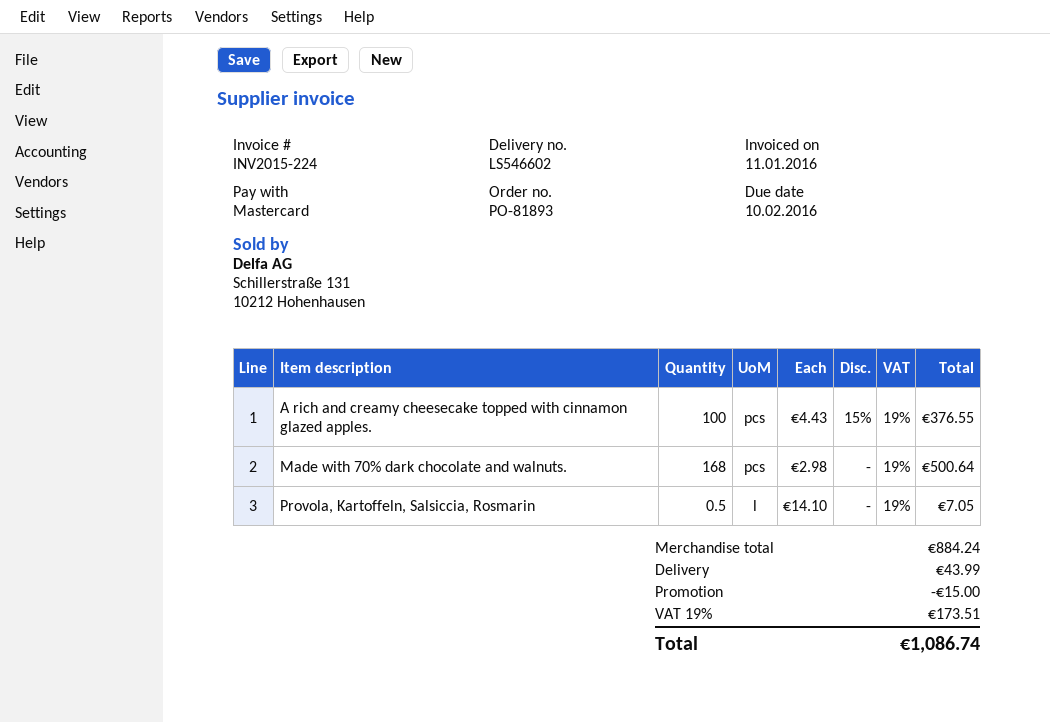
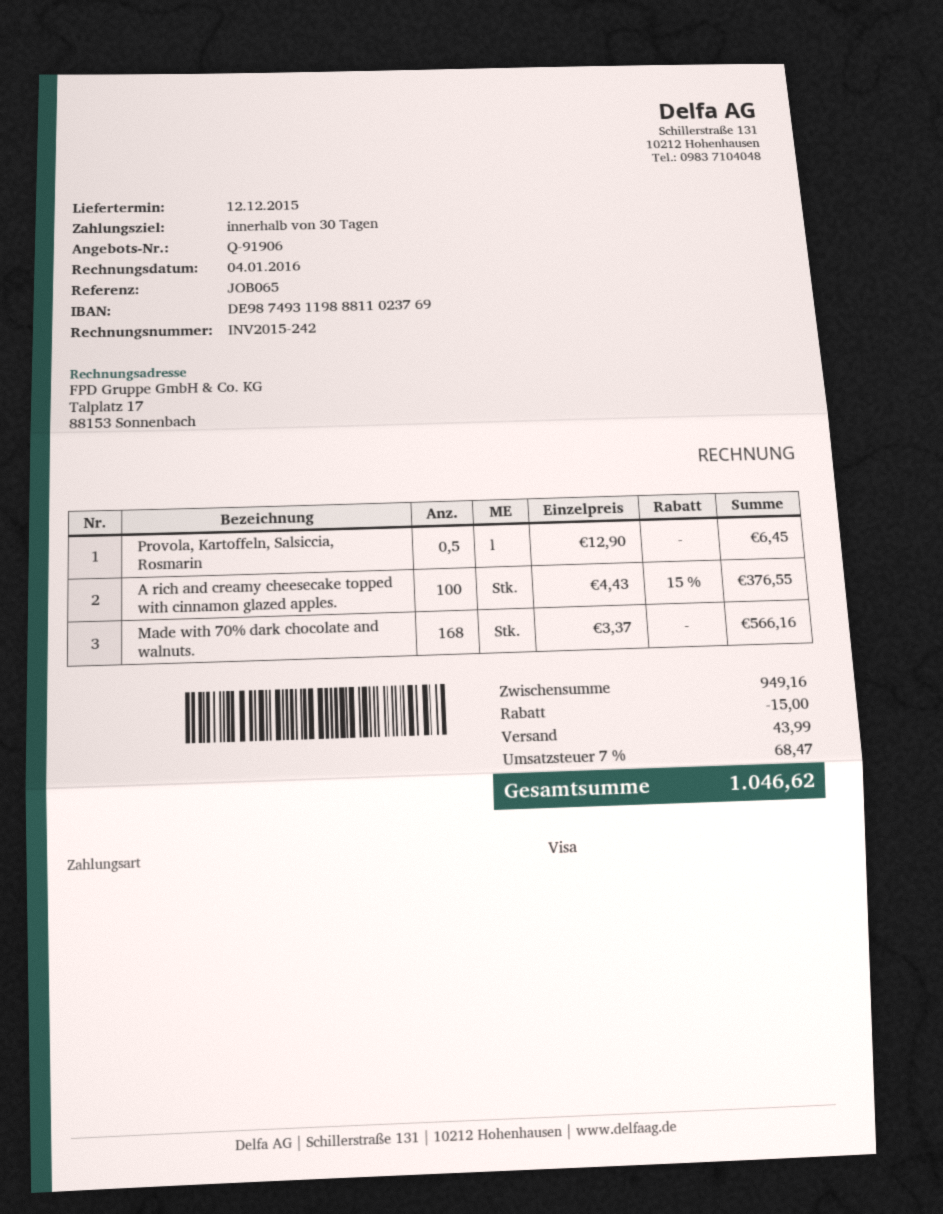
invoice number: INV2015-224 -> INV2015-242
invoice date: 2016-01-11 -> 2016-01-04
payment method: Mastercard -> Visa
Made with 70% dark chocolate and walnuts.: 168 x 2.98 = 500.64 -> 168 x 3.37 = 566.16
Provola, Kartoffeln, Salsiccia, Rosmarin: 0.5 x 14.10 = 7.05 -> 0.5 x 12.90 = 6.45
subtotal: 884.24 -> 949.16
tax: 19% = 173.51 -> 7% = 68.47
total: 1086.74 -> 1046.62

